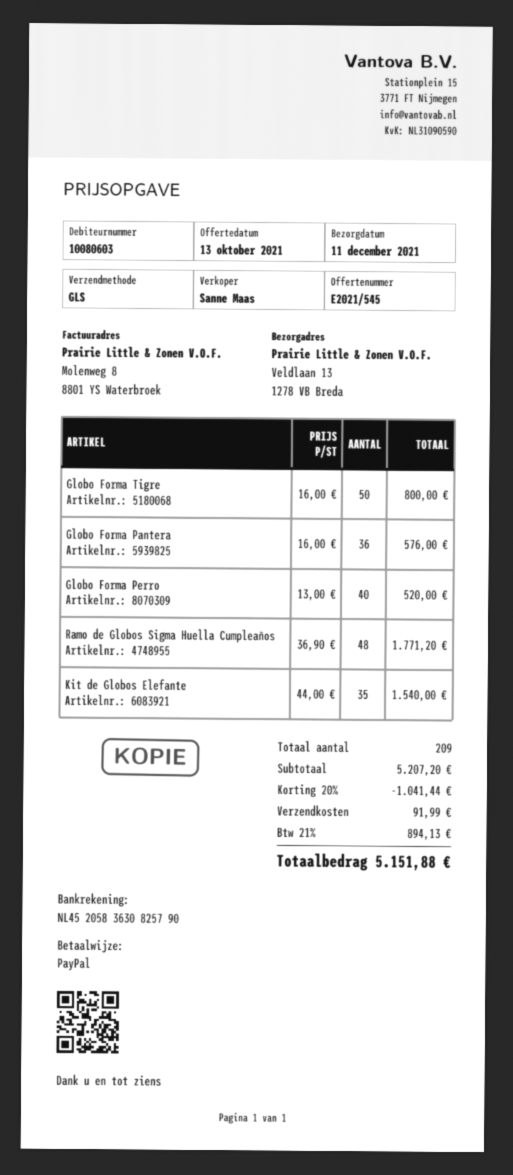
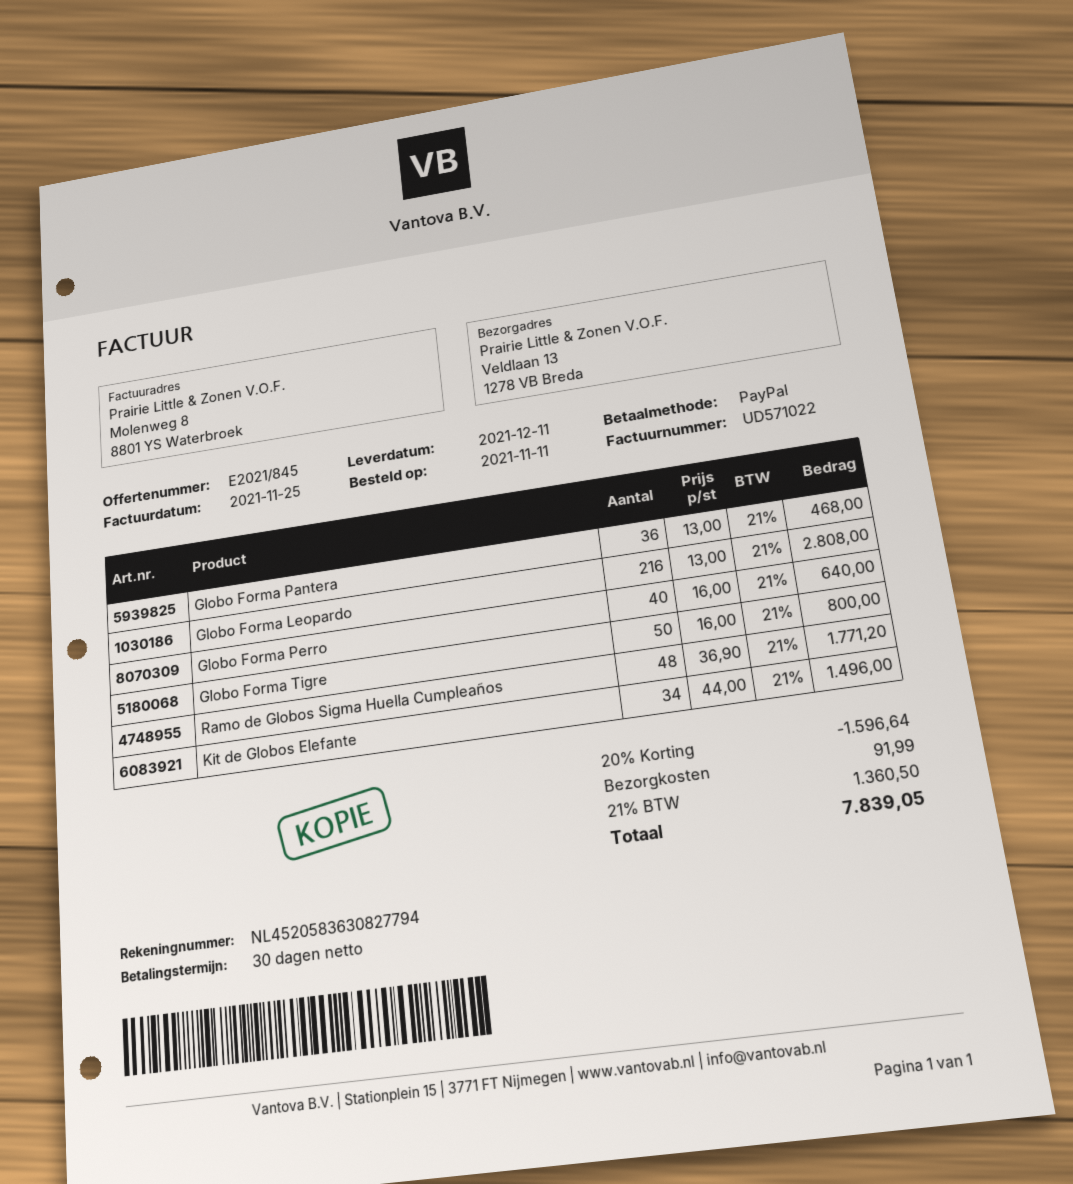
quote number: E2021/545 -> E2021/845
bank account: NL4520583630825790 -> NL4520583630827794
Globo Forma Pantera: 36 x 16.00 = 576.00 -> 36 x 13.00 = 468.00
Globo Forma Perro: 40 x 13.00 = 520.00 -> 40 x 16.00 = 640.00
Kit de Globos Elefante: 35 x 44.00 = 1540.00 -> 34 x 44.00 = 1496.00
Globo Forma Leopardo: none -> 216 x 13.00 = 2808.00
discount: 20% = 1041.44 -> 20% = 1596.64
tax: 21% = 894.13 -> 21% = 1360.50
total: 5151.88 -> 7839.05

